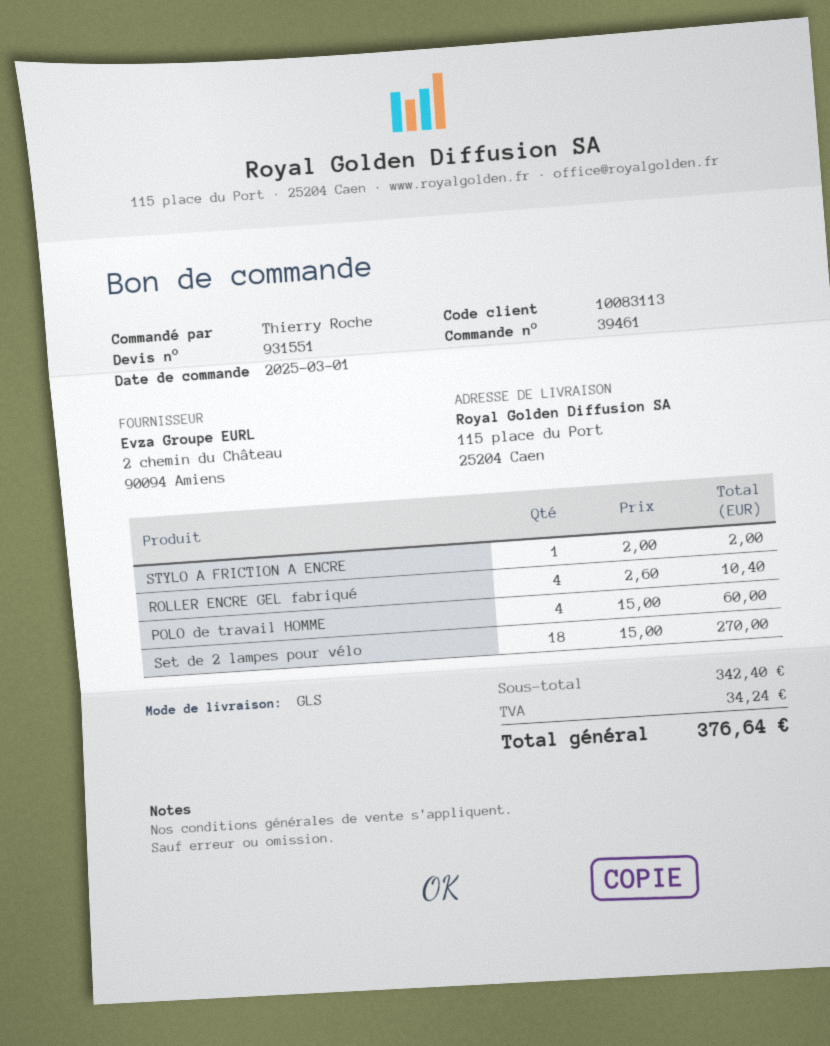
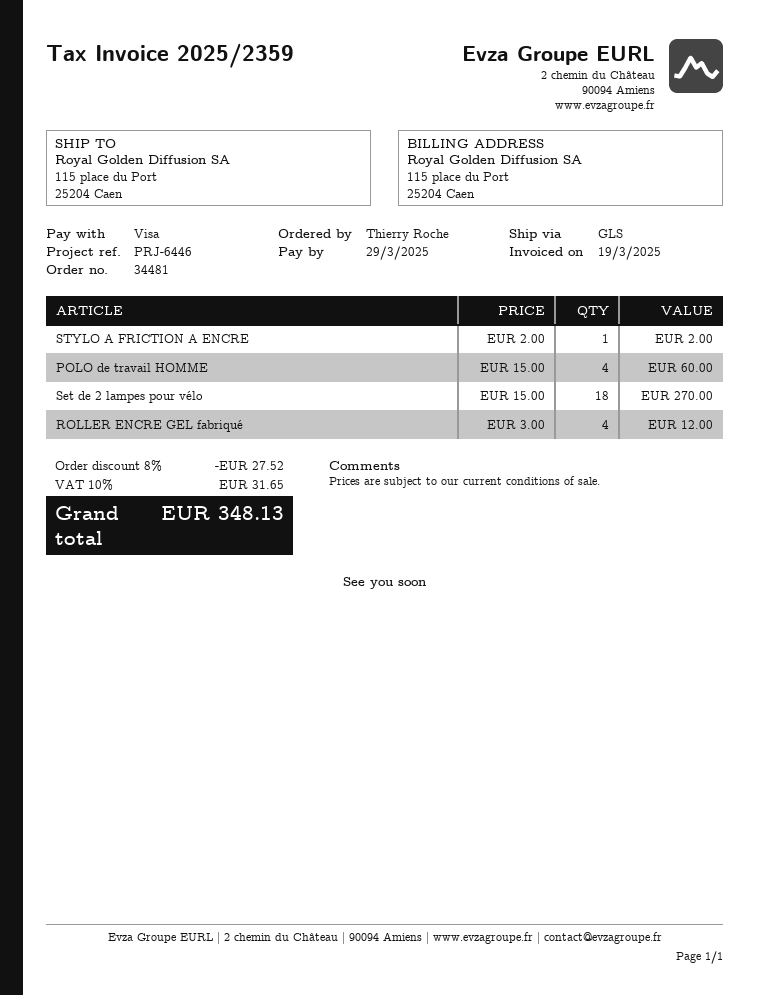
order number: 39461 -> 34481
ROLLER ENCRE GEL fabriqué: 4 x 2.60 = 10.40 -> 4 x 3.00 = 12.00
discount: none -> 8% = 27.52
tax: 34.24 -> 31.65
total: 376.64 -> 348.13

